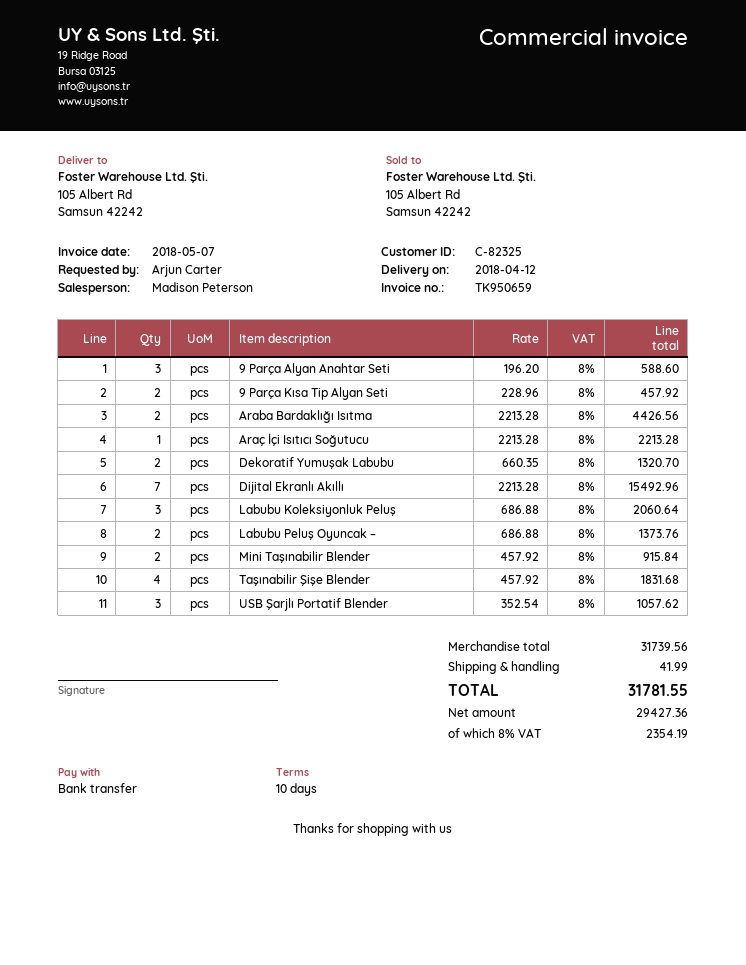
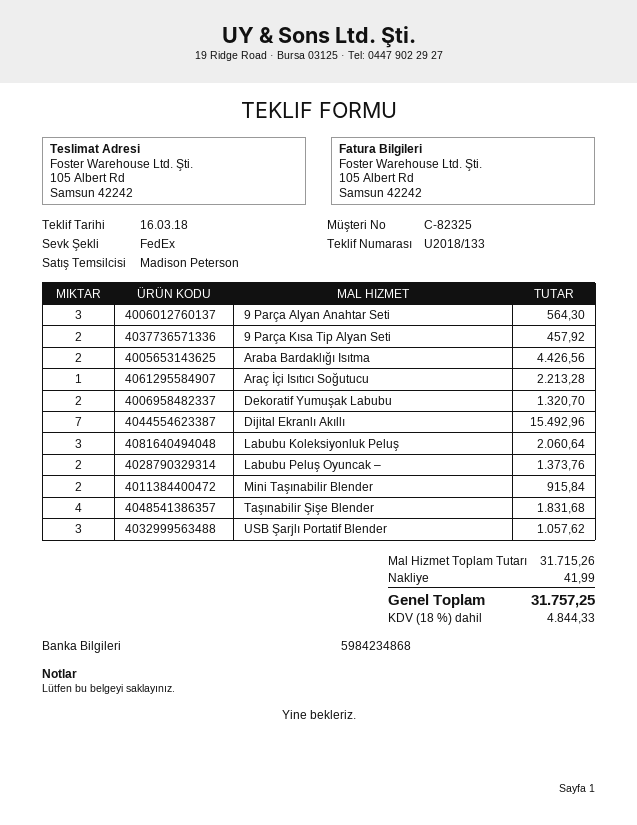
9 Parça Alyan Anahtar Seti: 3 for 588.60 -> 3 for 564.30
subtotal: 31739.56 -> 31715.26
tax: 8% = 2354.19 -> 18% = 4844.33
total: 31781.55 -> 31757.25

